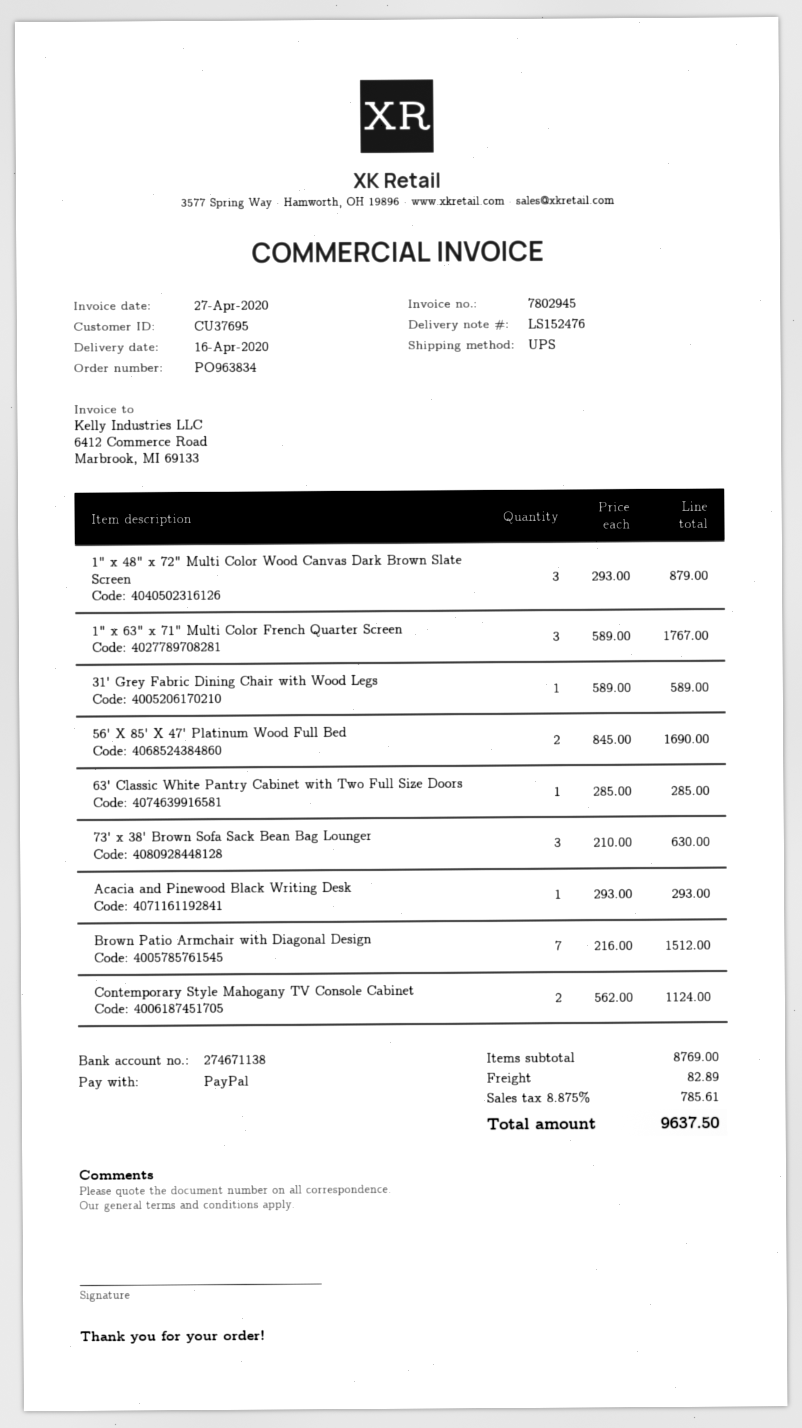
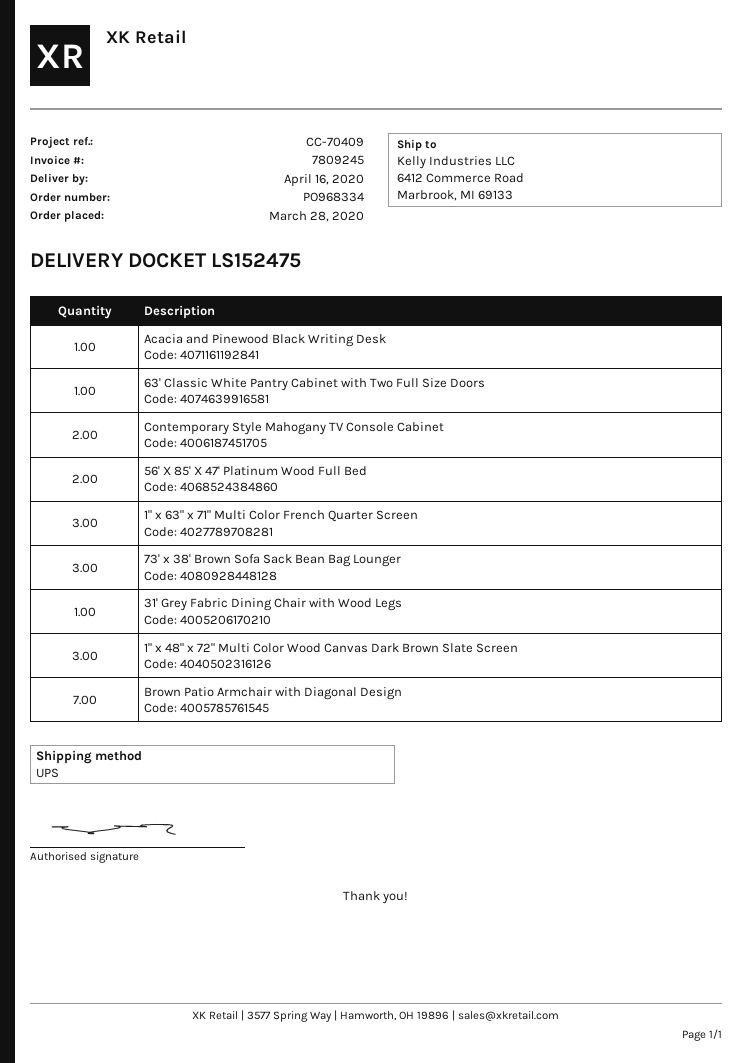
order number: PO963834 -> PO968334
delivery note number: LS152476 -> LS152475
invoice number: 7802945 -> 7809245

